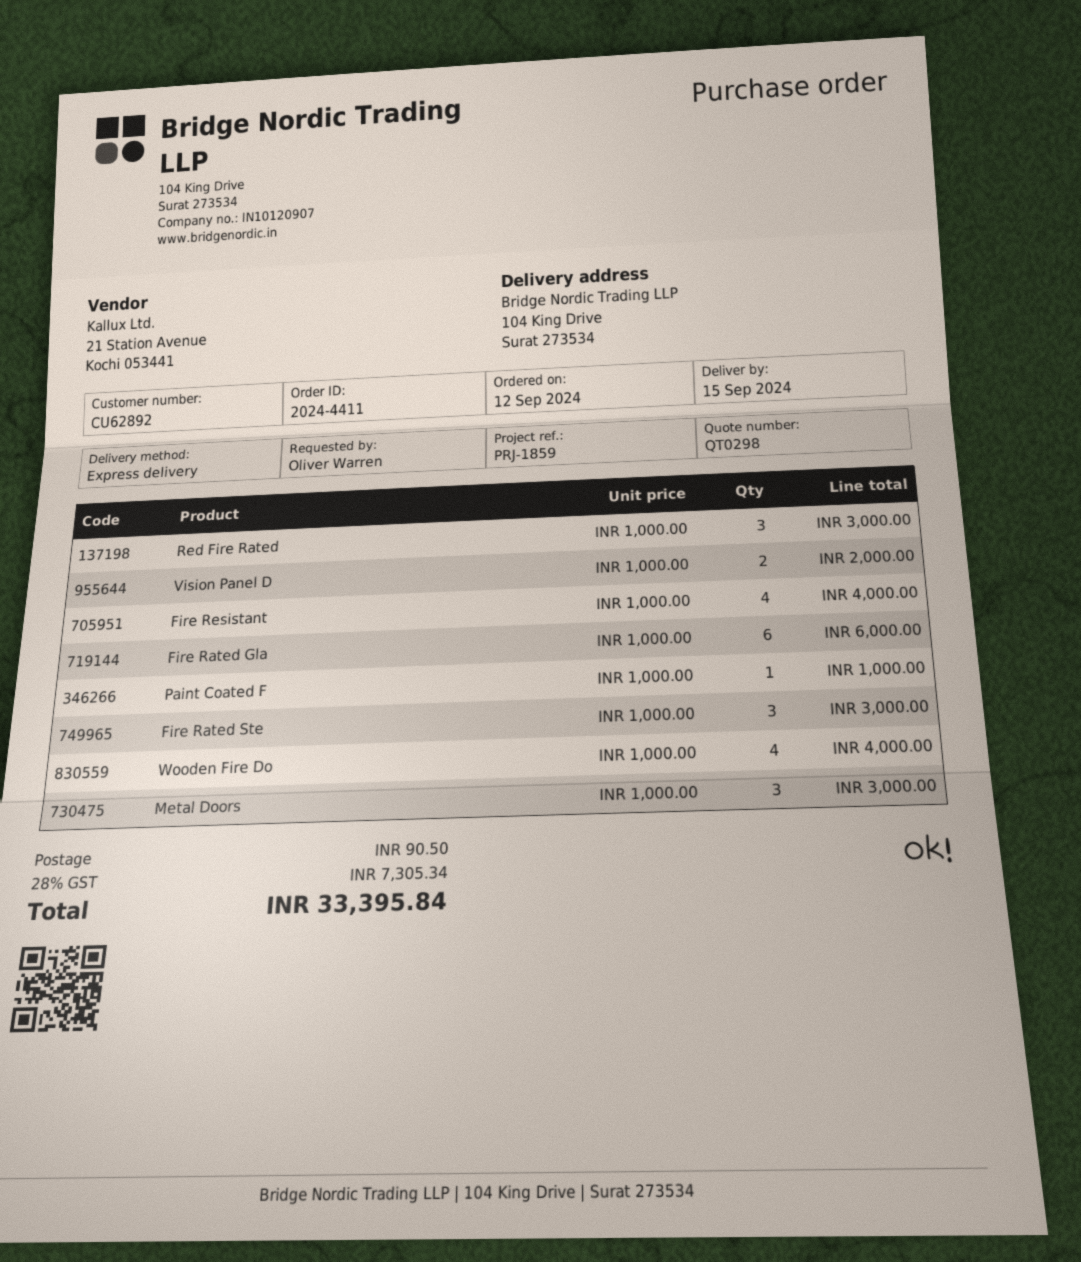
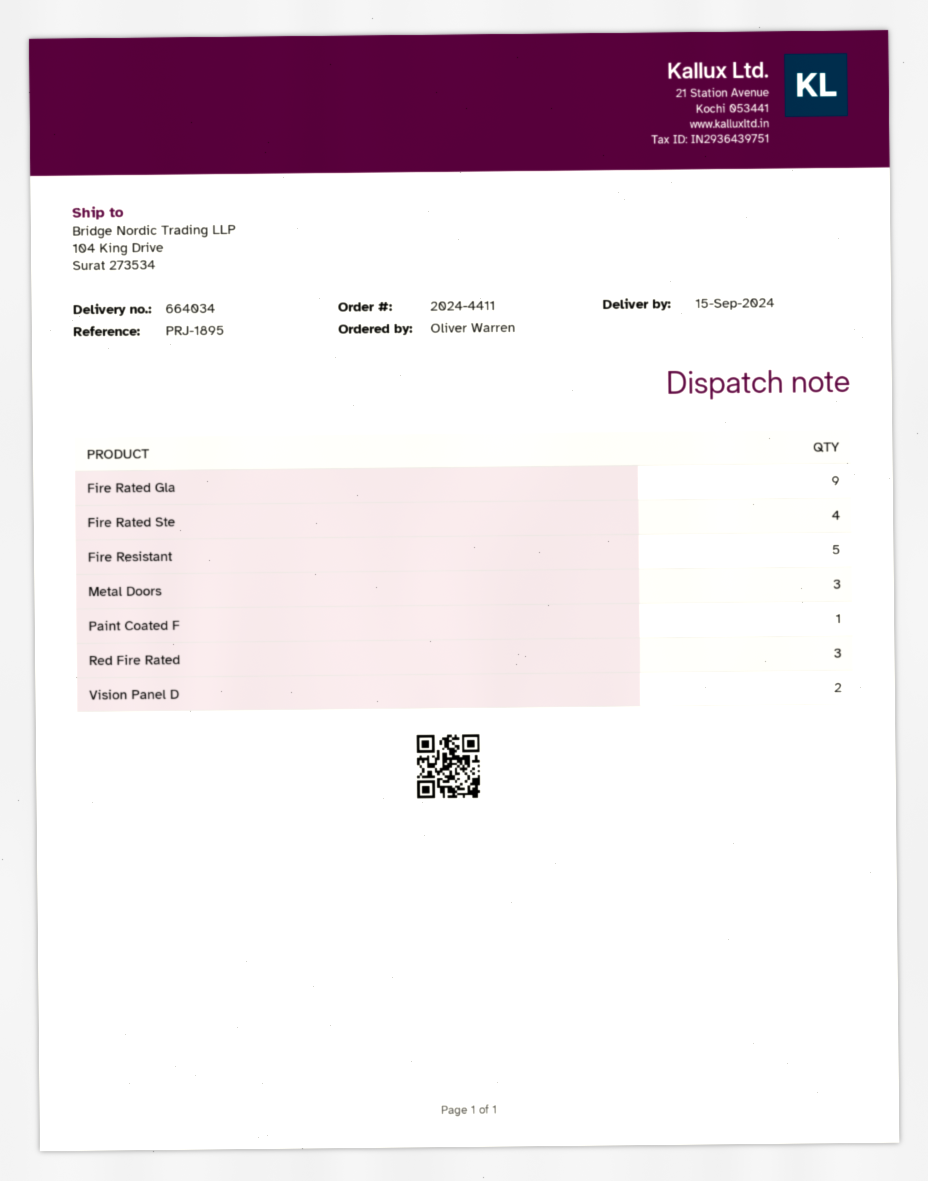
reference: PRJ-1859 -> PRJ-1895
Fire Resistant: 4 -> 5
Fire Rated Gla: 6 -> 9
Fire Rated Ste: 3 -> 4
Wooden Fire Do: 4 -> none

